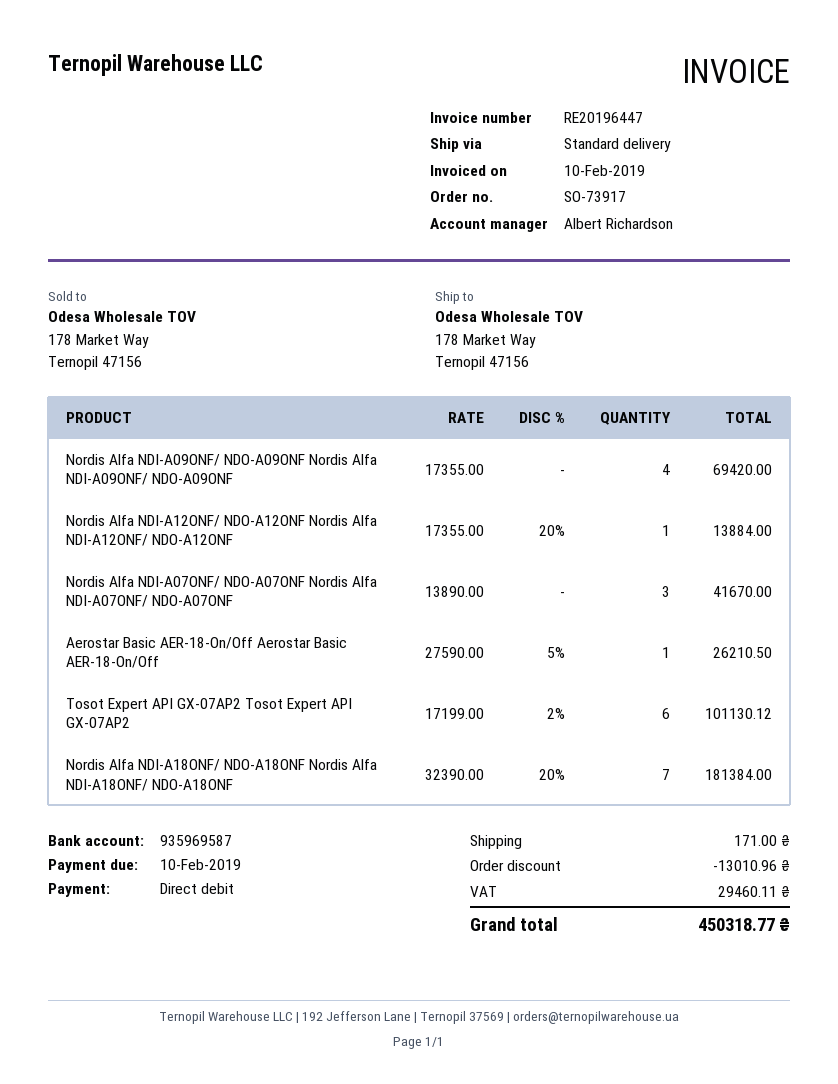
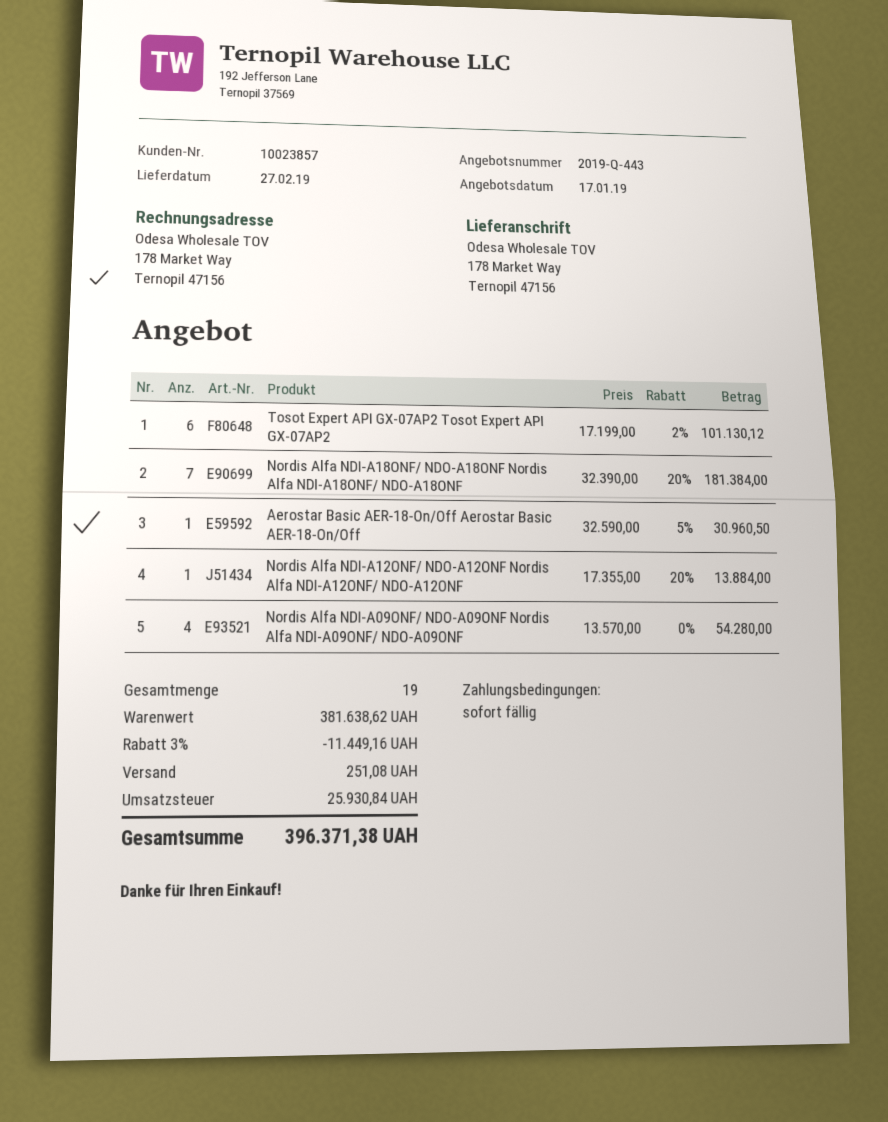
Nordis Alfa NDI-A09ONF/ NDO-A09ONF Nordis Alfa NDI-A09ONF/ NDO-A09ONF: 4 x 17355.00 = 69420.00 -> 4 x 13570.00 = 54280.00
Nordis Alfa NDI-A07ONF/ NDO-A07ONF Nordis Alfa NDI-A07ONF/ NDO-A07ONF: 3 x 13890.00 = 41670.00 -> none
Aerostar Basic AER-18-On/Off Aerostar Basic AER-18-On/Off: 1 x 27590.00 - 5% = 26210.50 -> 1 x 32590.00 - 5% = 30960.50
discount: 13010.96 -> 11449.16
shipping: 171.00 -> 251.08
tax: 29460.11 -> 25930.84
total: 450318.77 -> 396371.38

